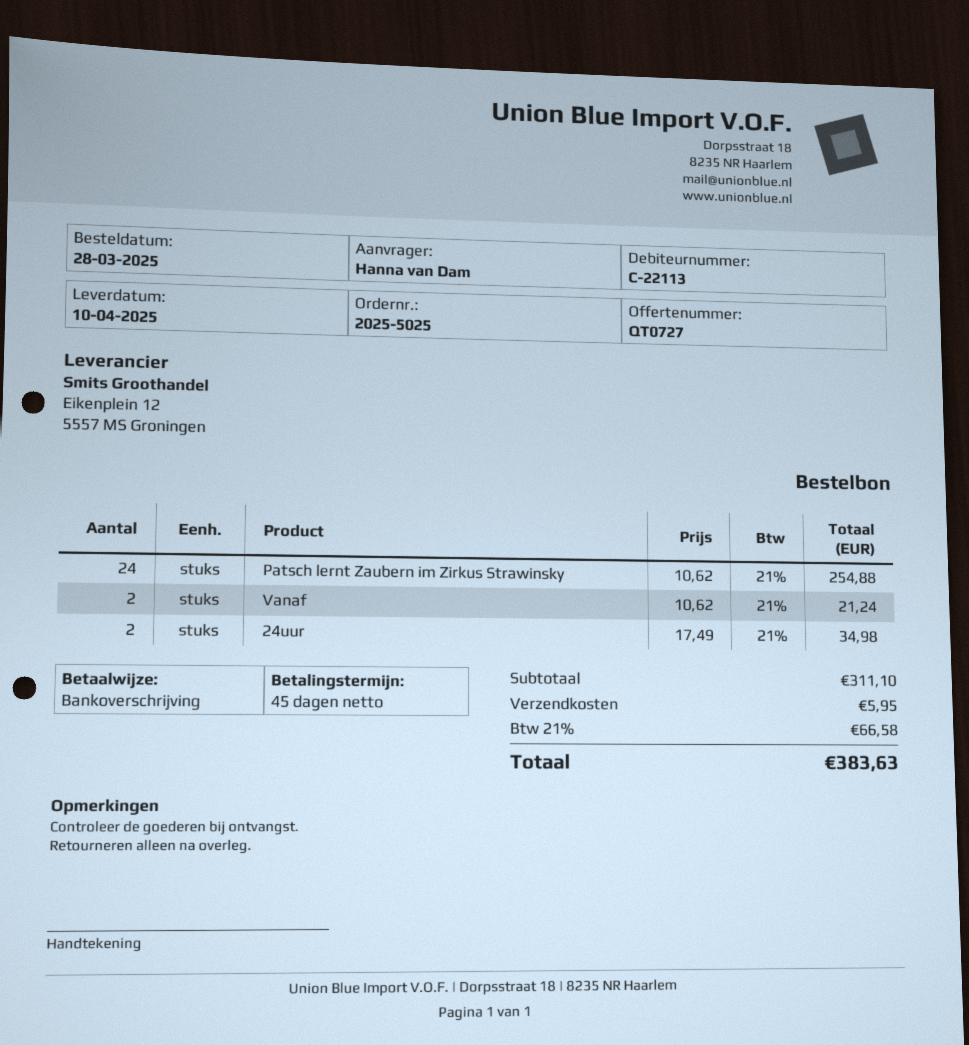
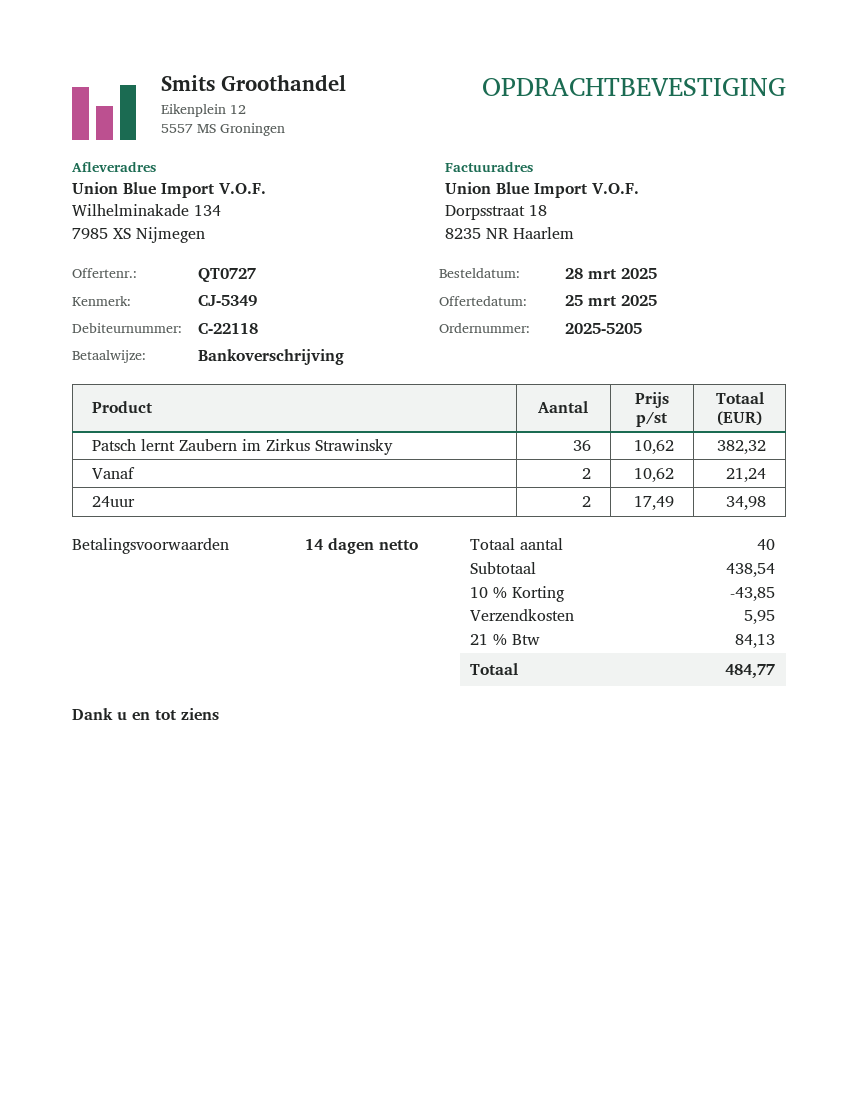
order number: 2025-5025 -> 2025-5205
payment terms: 45 days -> 14 days
customer number: C-22113 -> C-22118
Patsch lernt Zaubern im Zirkus Strawinsky: 24 x 10.62 = 254.88 -> 36 x 10.62 = 382.32
subtotal: 311.10 -> 438.54
discount: none -> 10% = 43.85
tax: 21% = 66.58 -> 21% = 84.13
total: 383.63 -> 484.77

